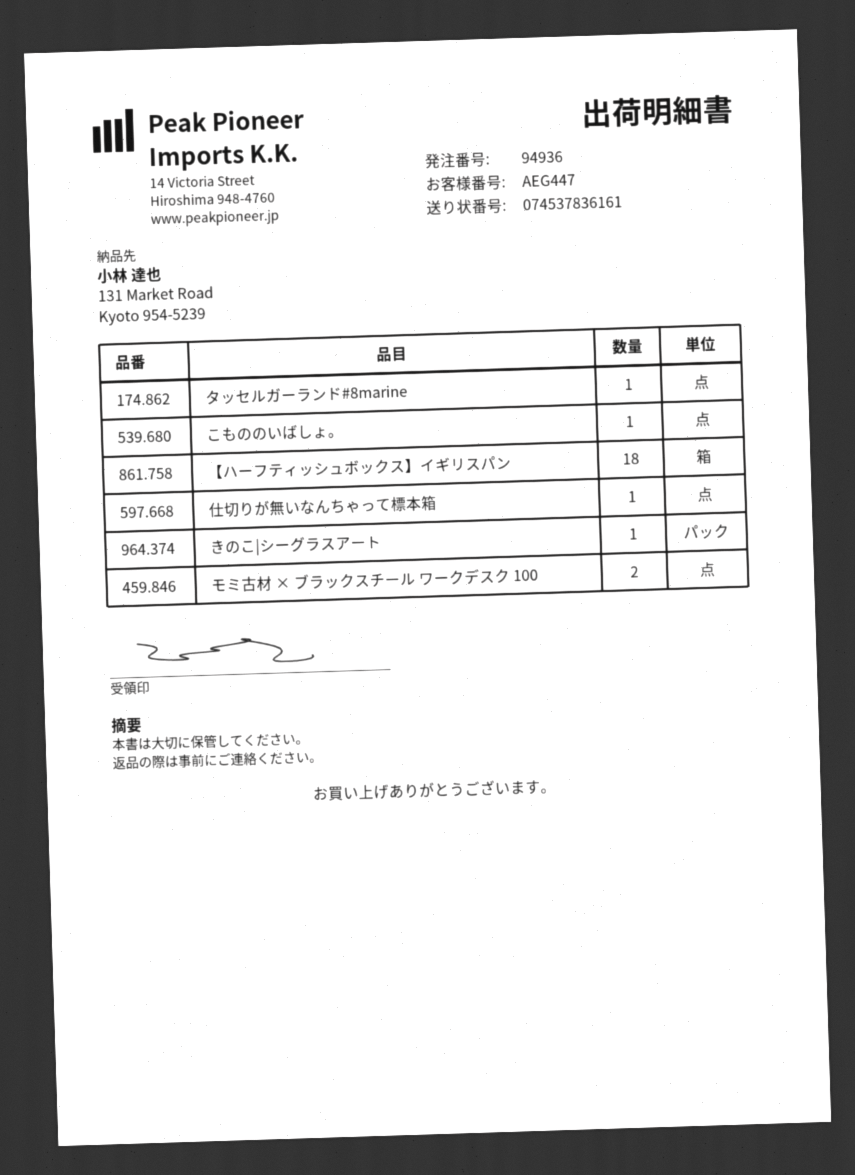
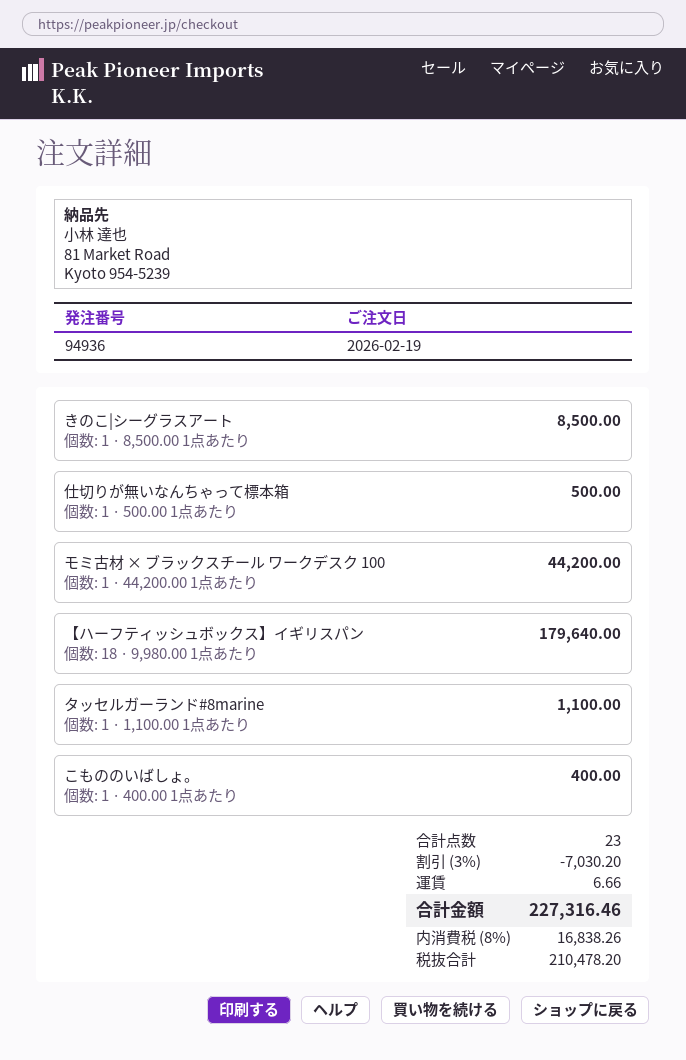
ship to: 131 Market Road, Kyoto 954-5239 -> 81 Market Road, Kyoto 954-5239
モミ古材 × ブラックスチール ワークデスク 100: 2 -> 1

